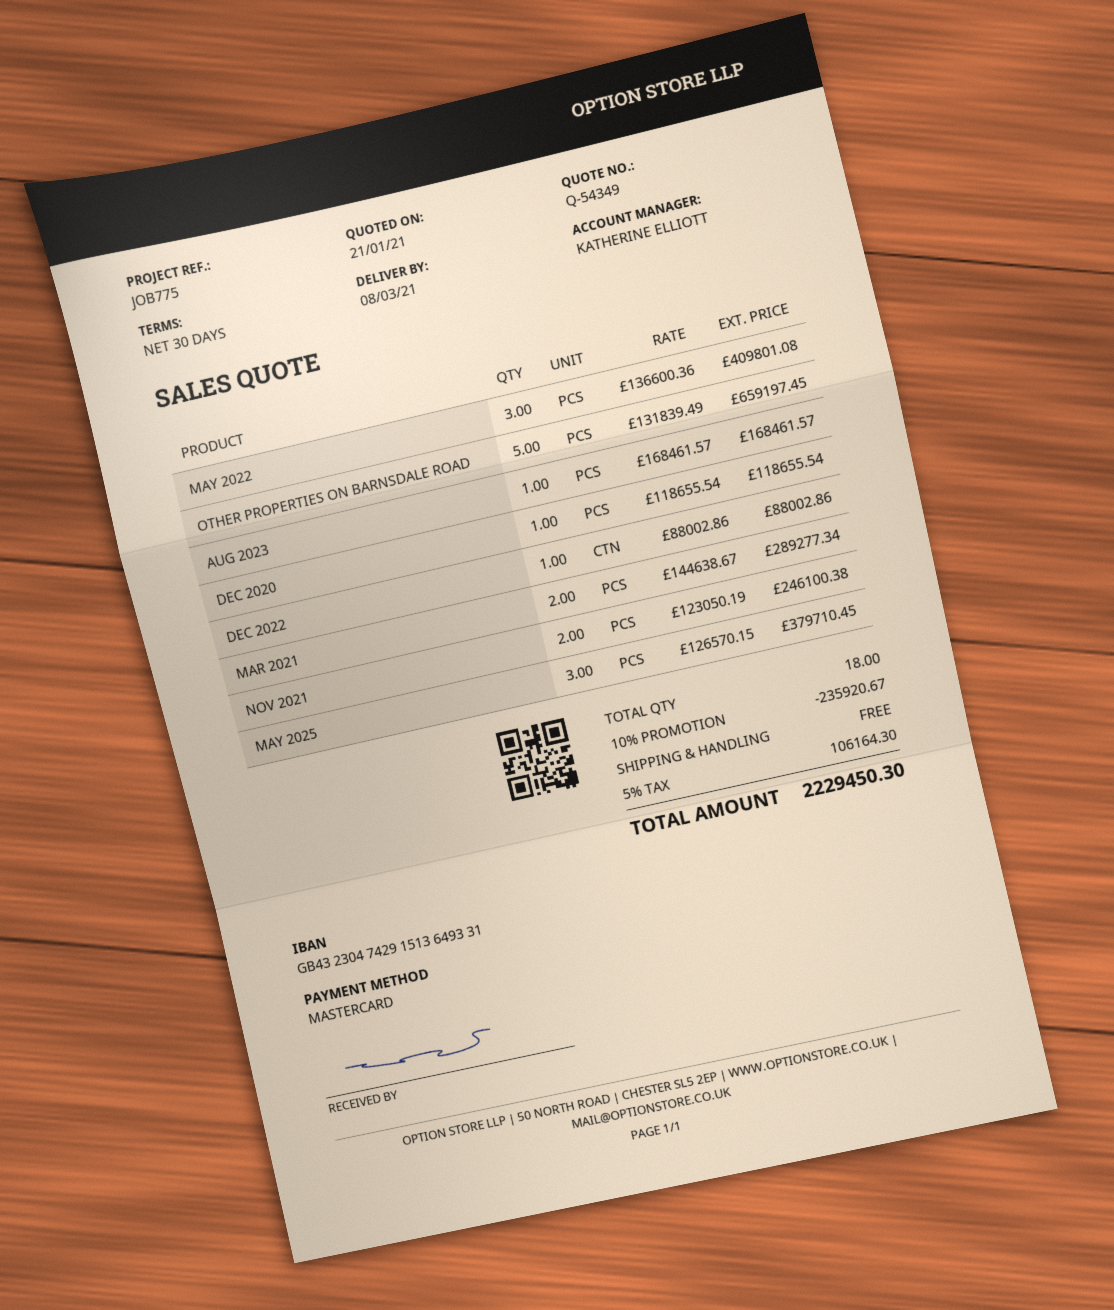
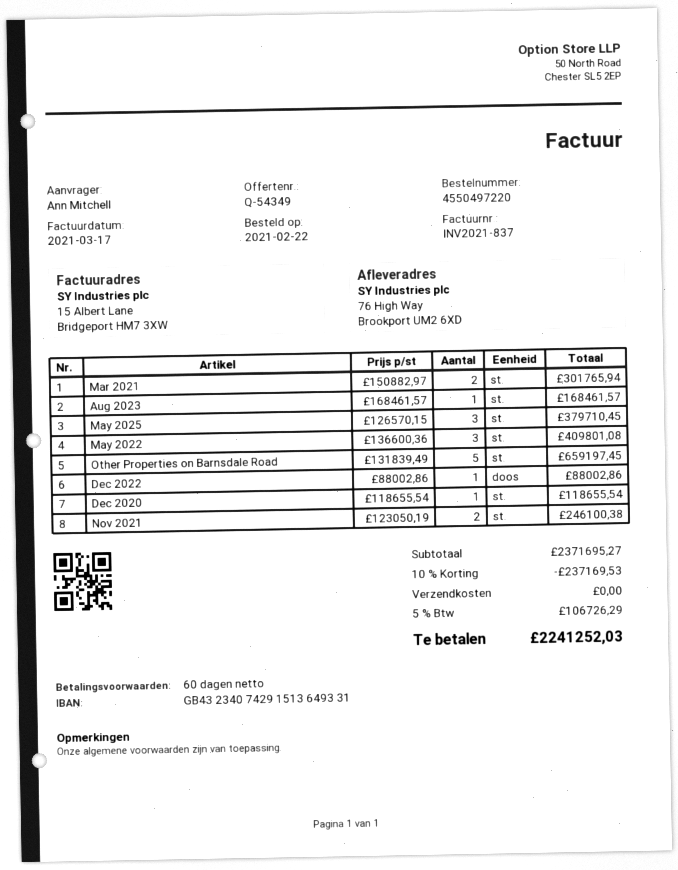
payment terms: 30 days -> 60 days
bank account: GB43230474291513649331 -> GB43234074291513649331
MAR 2021: 2 x 144638.67 = 289277.34 -> 2 x 150882.97 = 301765.94
discount: 10% = 235920.67 -> 10% = 237169.53
tax: 5% = 106164.30 -> 5% = 106726.29
total: 2229450.30 -> 2241252.03

